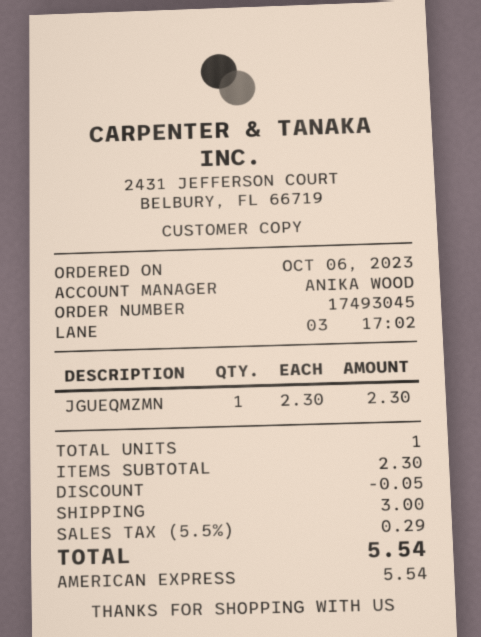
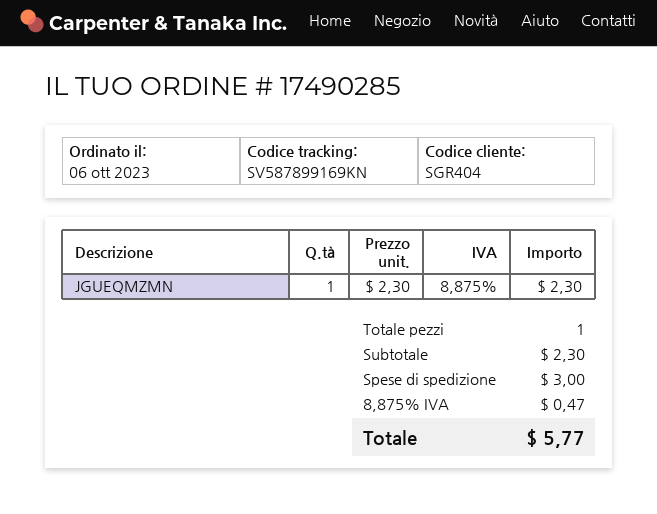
order number: 17493045 -> 17490285
discount: 0.05 -> none
tax: 5.5% = 0.29 -> 8.875% = 0.47
total: 5.54 -> 5.77

